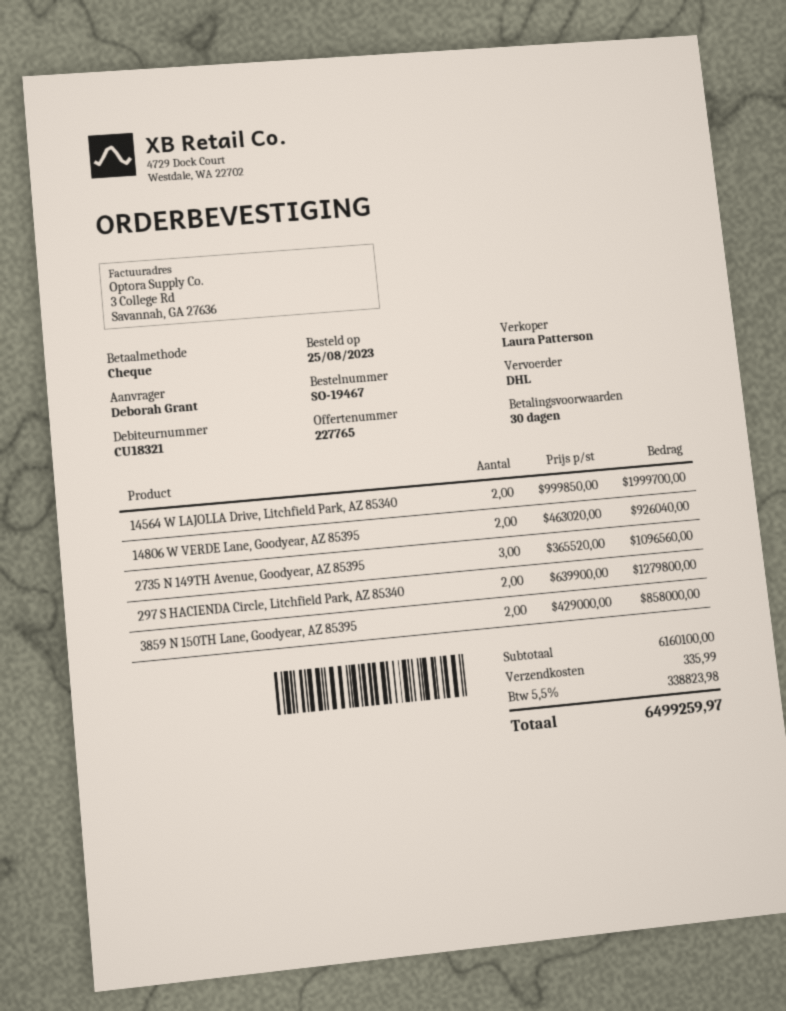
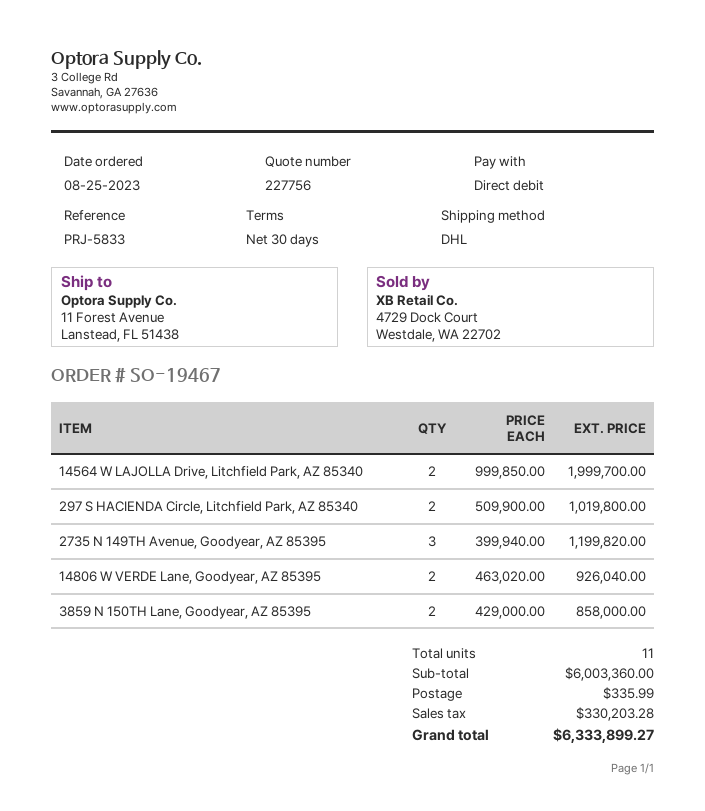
quote number: 227765 -> 227756
payment method: cheque -> direct debit
2735 N 149TH Avenue, Goodyear, AZ 85395: 3 x 365520.00 = 1096560.00 -> 3 x 399940.00 = 1199820.00
297 S HACIENDA Circle, Litchfield Park, AZ 85340: 2 x 639900.00 = 1279800.00 -> 2 x 509900.00 = 1019800.00
subtotal: 6160100.00 -> 6003360.00
tax: 338823.98 -> 330203.28
total: 6499259.97 -> 6333899.27

